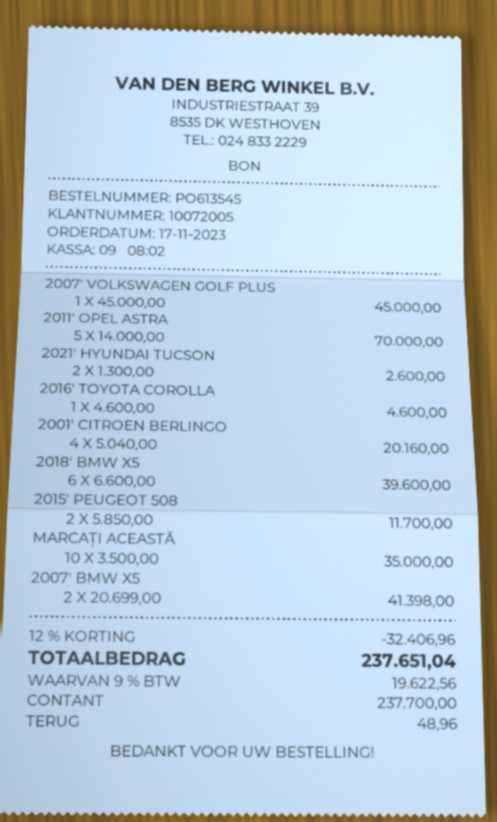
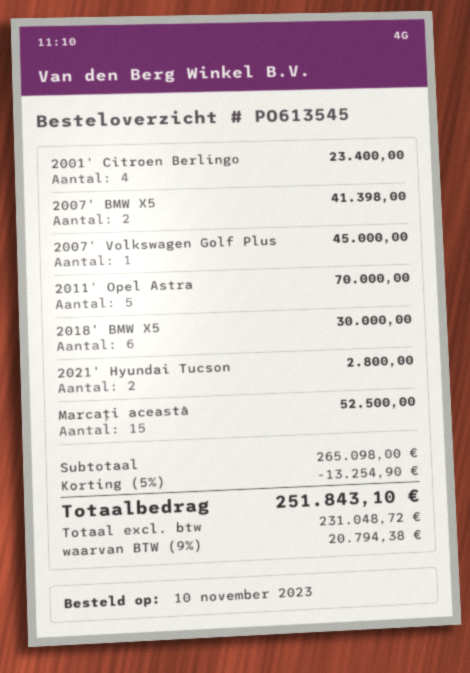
order date: 2023-11-17 -> 2023-11-10
2021' HYUNDAI TUCSON: 2 for 2600.00 -> 2 for 2800.00
2016' TOYOTA COROLLA: 1 for 4600.00 -> none
2001' CITROEN BERLINGO: 4 for 20160.00 -> 4 for 23400.00
2018' BMW X5: 6 for 39600.00 -> 6 for 30000.00
2015' PEUGEOT 508: 2 for 11700.00 -> none
MARCAȚI ACEASTĂ: 10 for 35000.00 -> 15 for 52500.00
discount: 12% = 32406.96 -> 5% = 13254.90
tax: 9% = 19622.56 -> 9% = 20794.38
total: 237651.04 -> 251843.10

